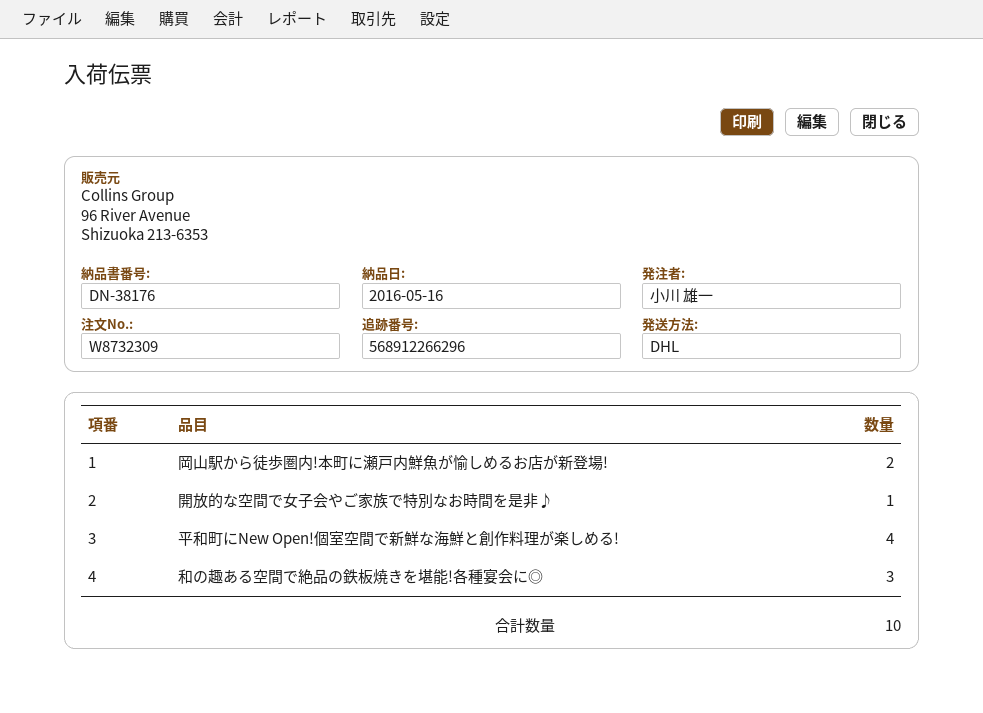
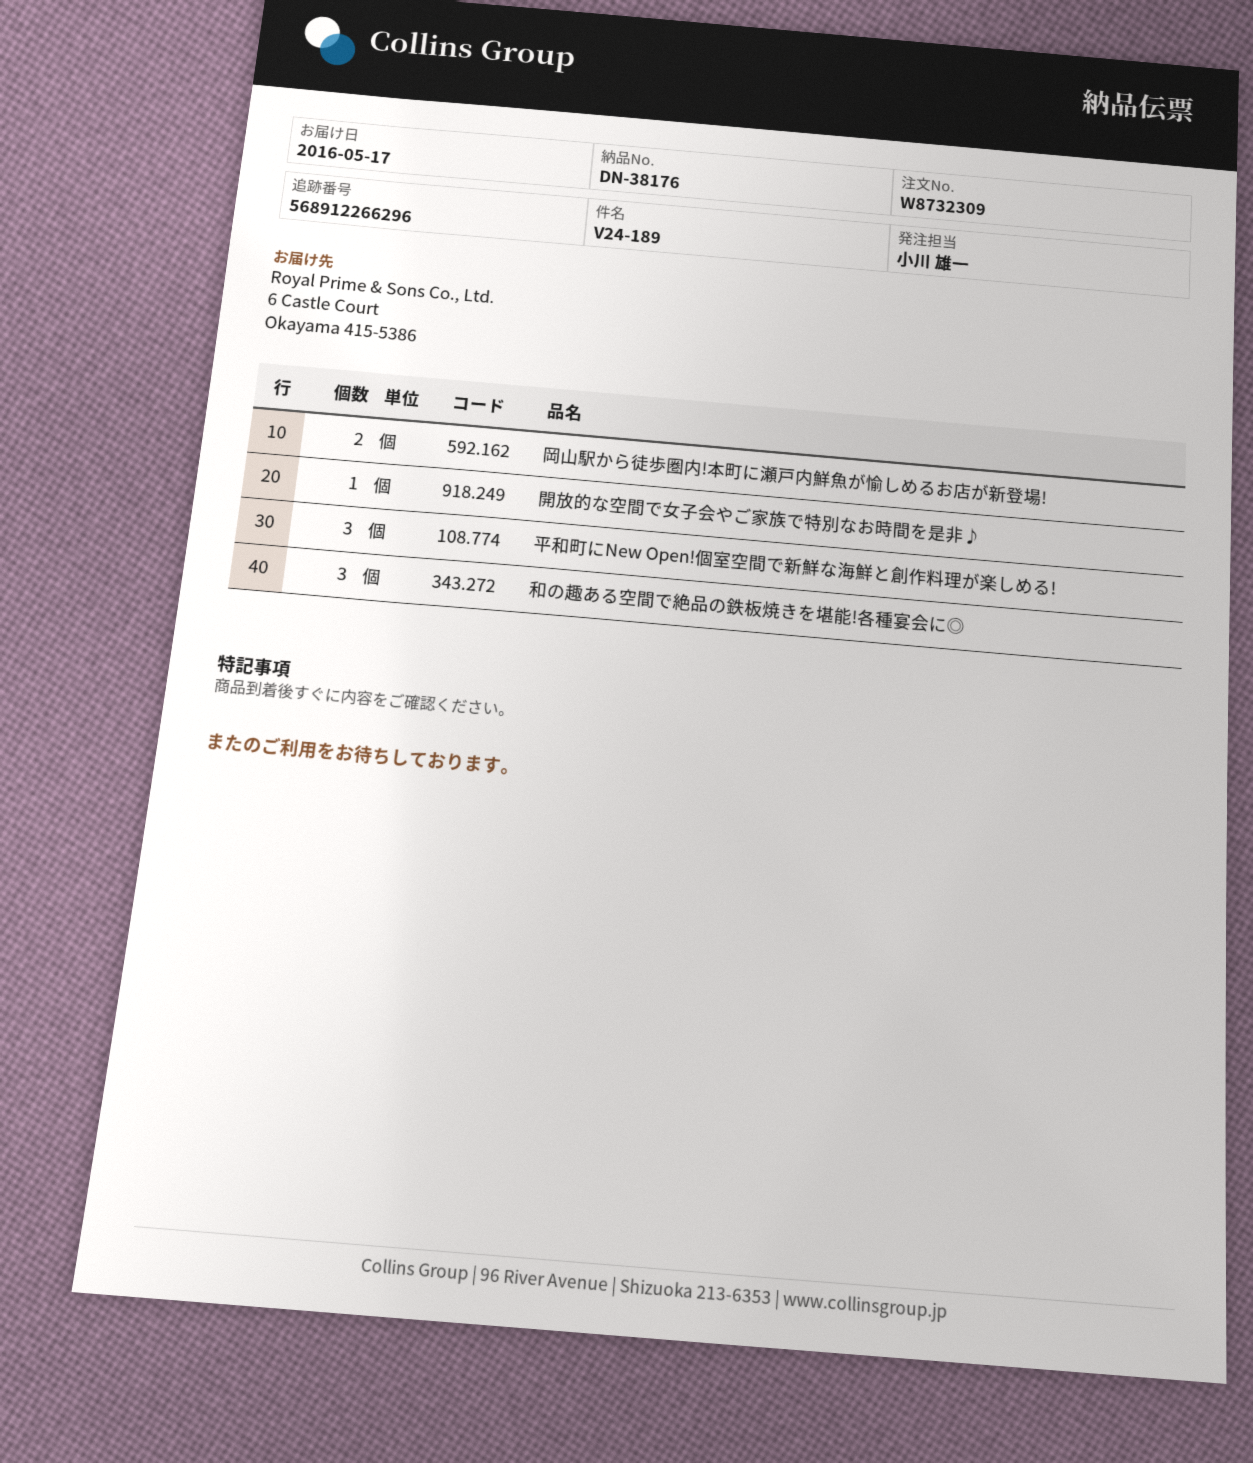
delivery date: 2016-05-16 -> 2016-05-17
平和町にNew Open!個室空間で新鮮な海鮮と創作料理が楽しめる!: 4 -> 3

